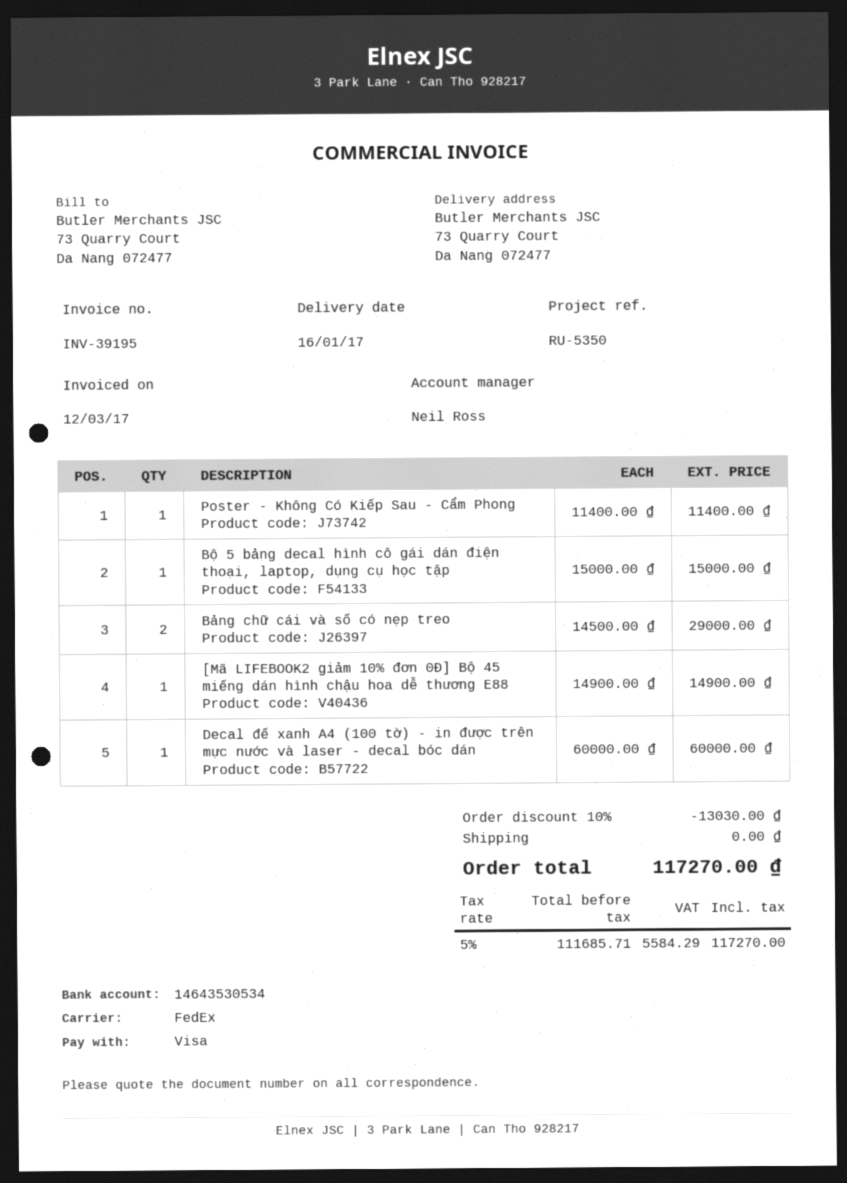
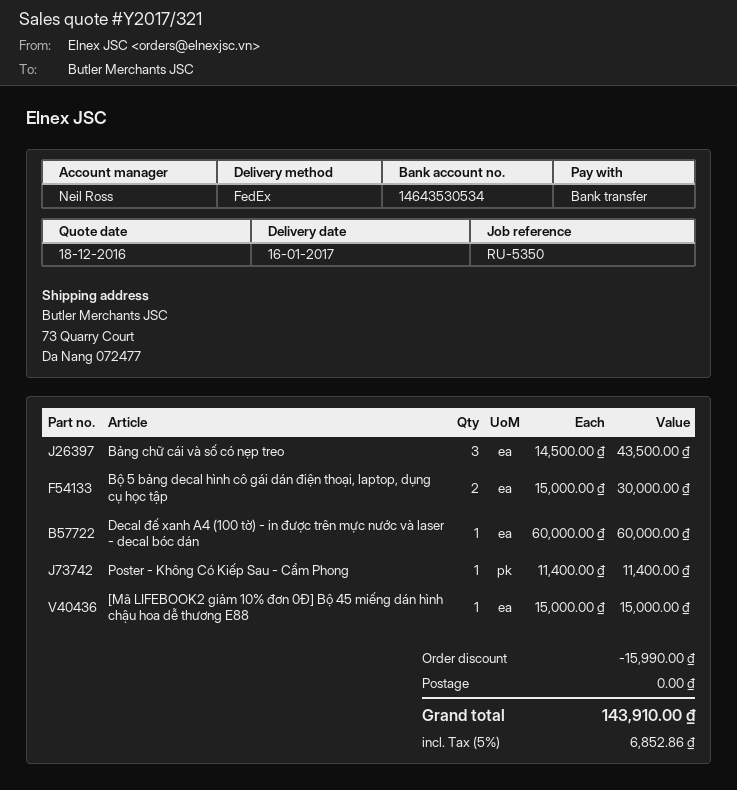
payment method: Visa -> bank transfer
Bộ 5 bảng decal hình cô gái dán điện thoại, laptop, dụng cụ học tập: 1 x 15000.00 = 15000.00 -> 2 x 15000.00 = 30000.00
Bảng chữ cái và số có nẹp treo: 2 x 14500.00 = 29000.00 -> 3 x 14500.00 = 43500.00
[Mã LIFEBOOK2 giảm 10% đơn 0Đ] Bộ 45 miếng dán hình chậu hoa dễ thương E88: 1 x 14900.00 = 14900.00 -> 1 x 15000.00 = 15000.00
discount: 13030.00 -> 15990.00
tax: 5% = 5584.29 -> 5% = 6852.86
total: 117270.00 -> 143910.00

